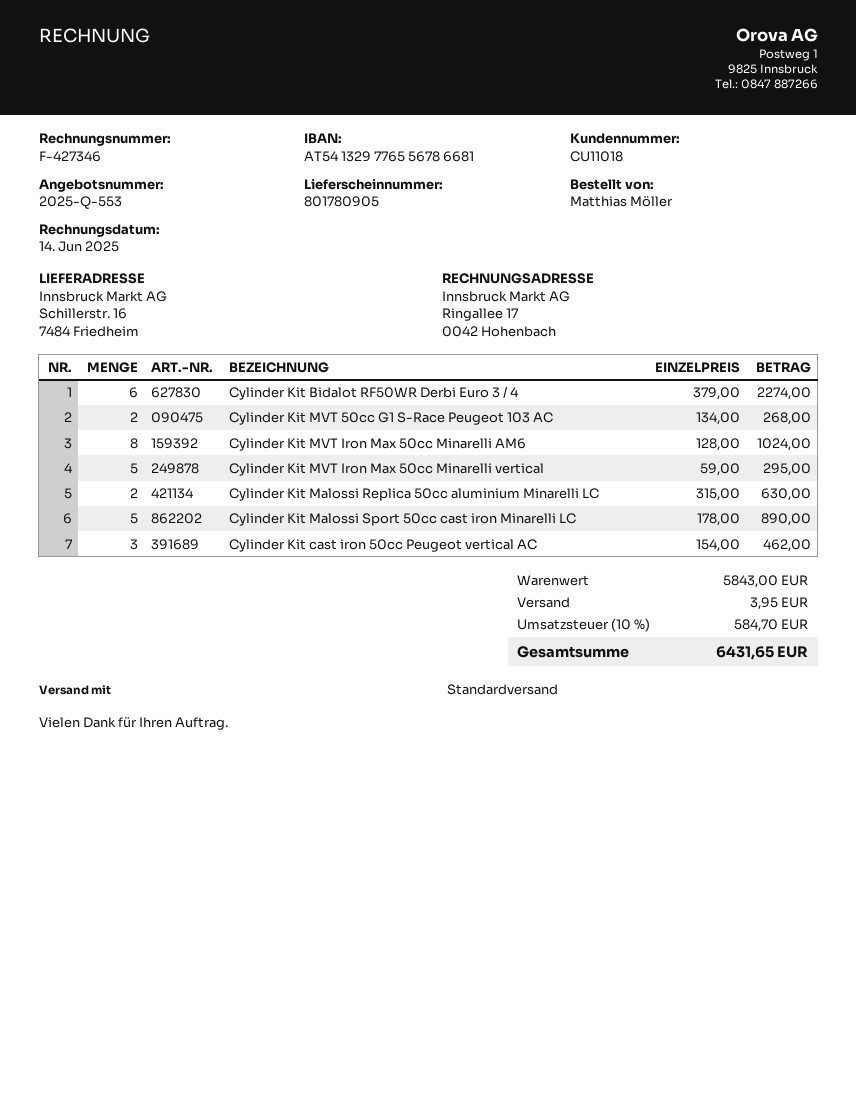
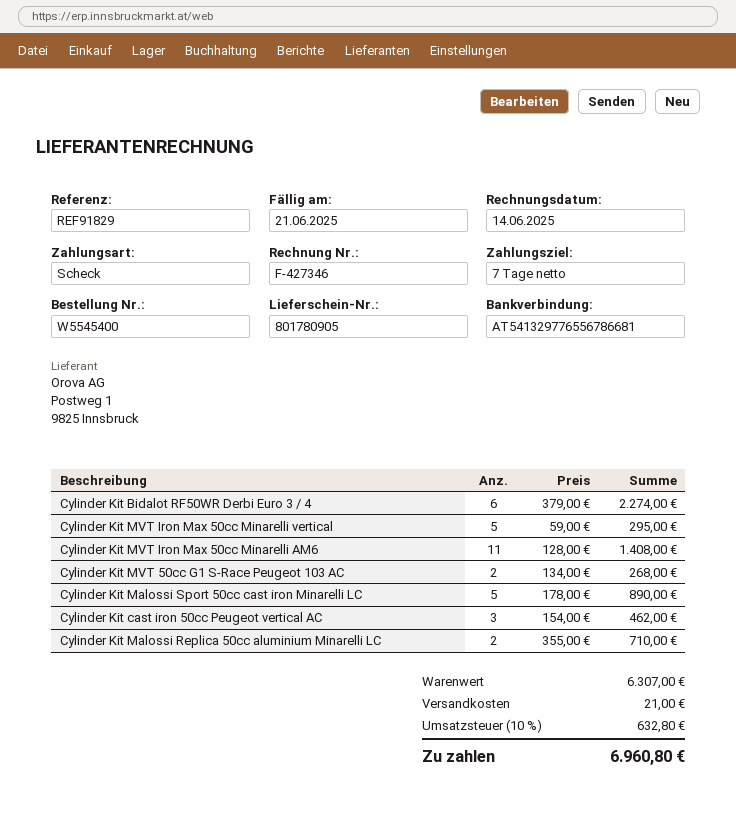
Cylinder Kit MVT Iron Max 50cc Minarelli AM6: 8 x 128.00 = 1024.00 -> 11 x 128.00 = 1408.00
Cylinder Kit Malossi Replica 50cc aluminium Minarelli LC: 2 x 315.00 = 630.00 -> 2 x 355.00 = 710.00
subtotal: 5843.00 -> 6307.00
shipping: 3.95 -> 21.00
tax: 10% = 584.70 -> 10% = 632.80
total: 6431.65 -> 6960.80

